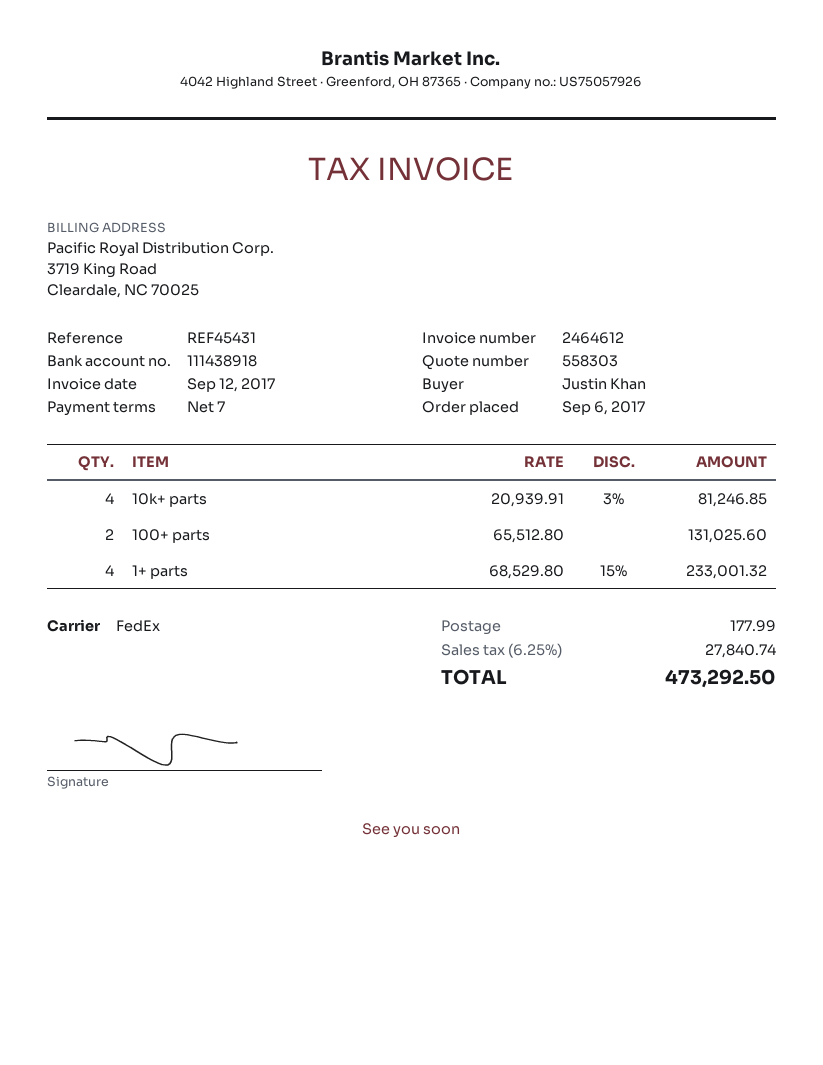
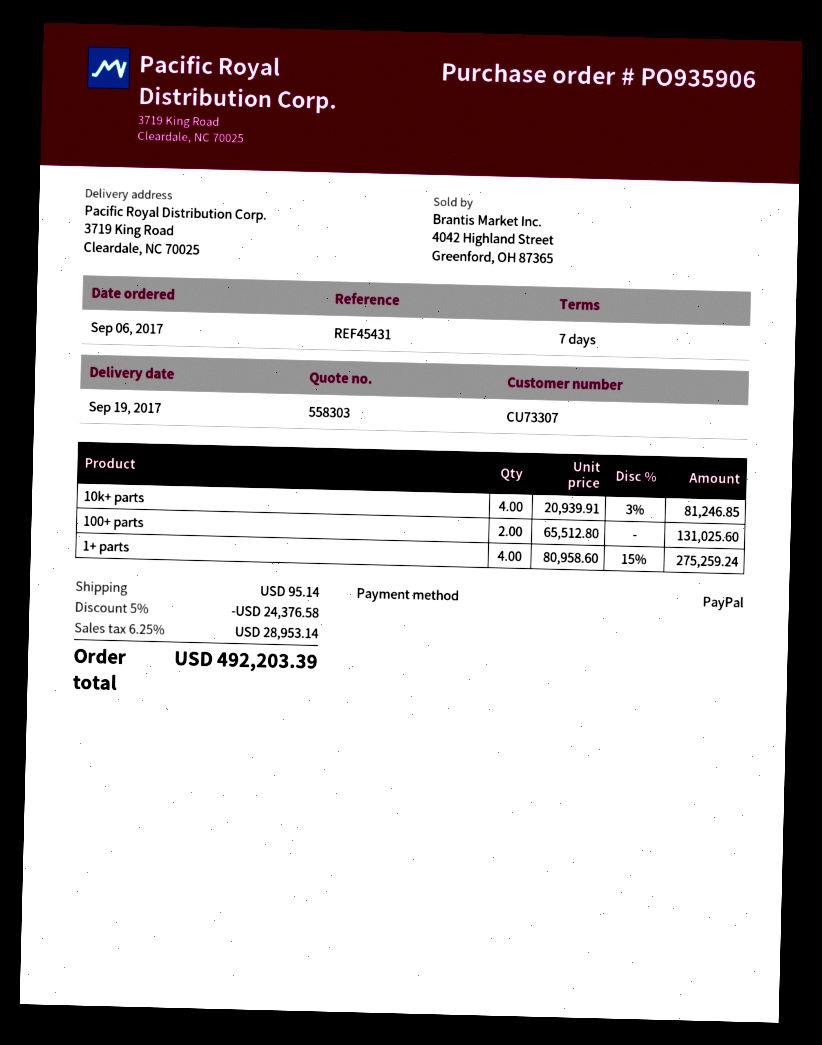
1+ parts: 4 x 68529.80 - 15% = 233001.32 -> 4 x 80958.60 - 15% = 275259.24
discount: none -> 5% = 24376.58
shipping: 177.99 -> 95.14
tax: 6.25% = 27840.74 -> 6.25% = 28953.14
total: 473292.50 -> 492203.39

